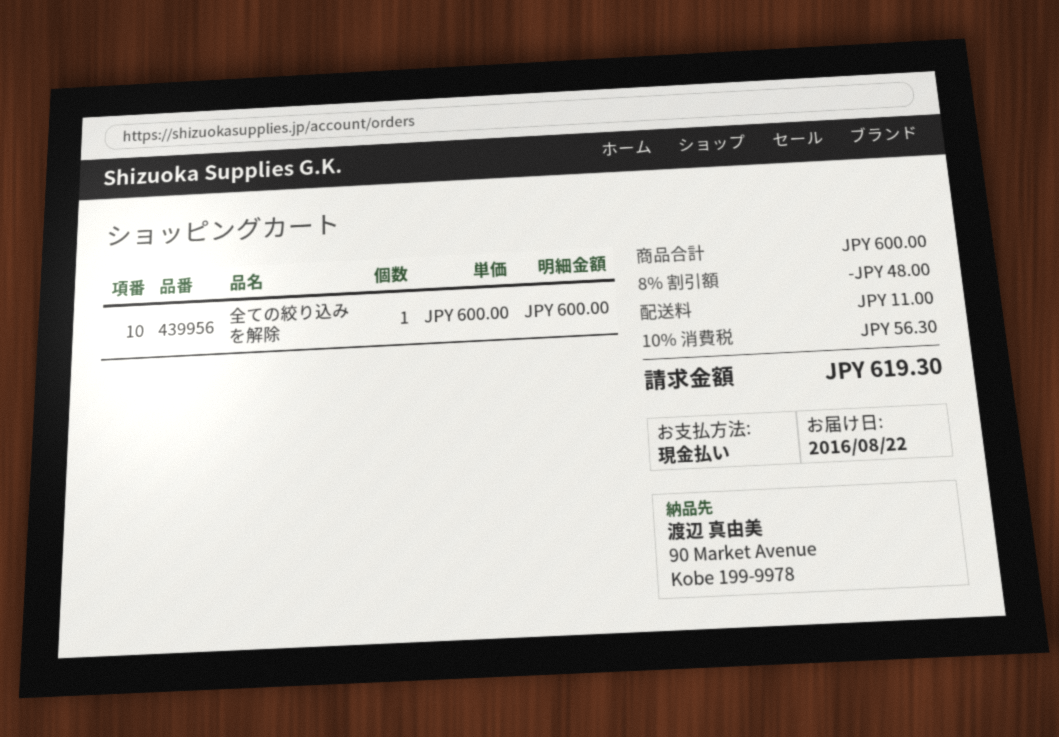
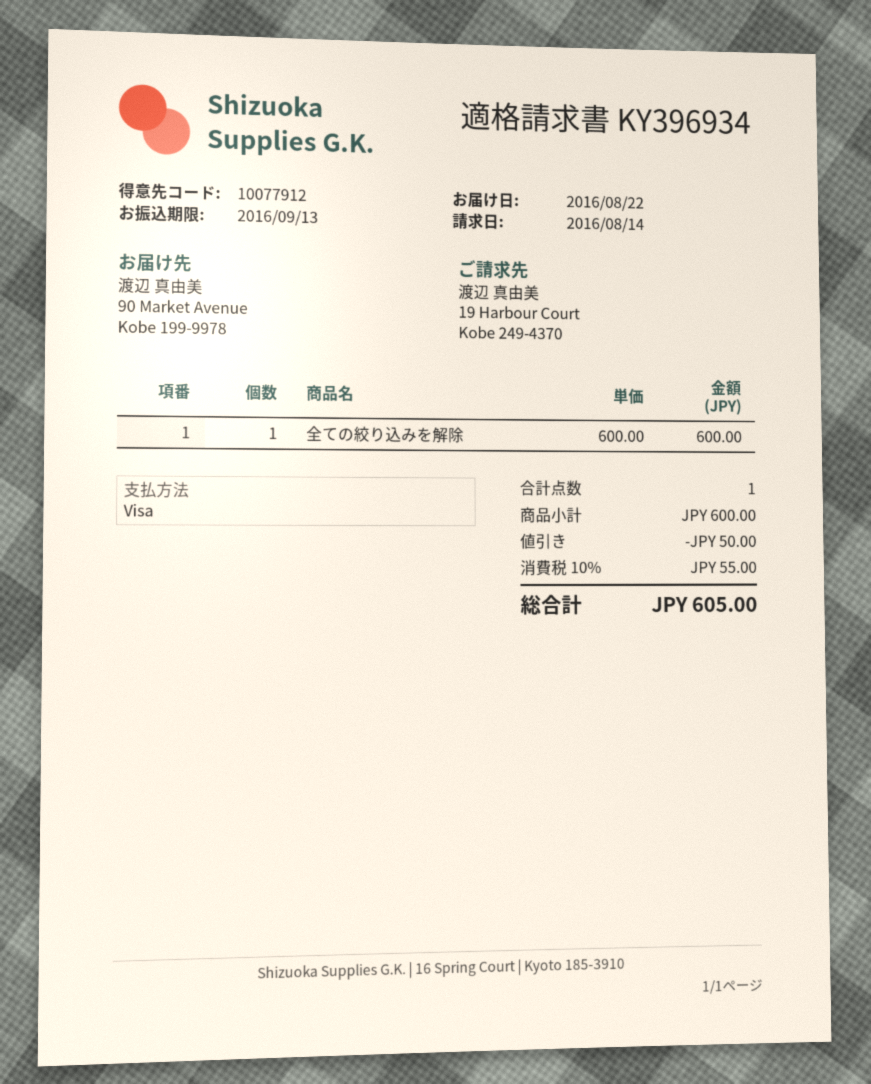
payment method: cash -> Visa
discount: 48.00 -> 50.00
shipping: 11.00 -> none
tax: 10% = 56.30 -> 10% = 55.00
total: 619.30 -> 605.00

